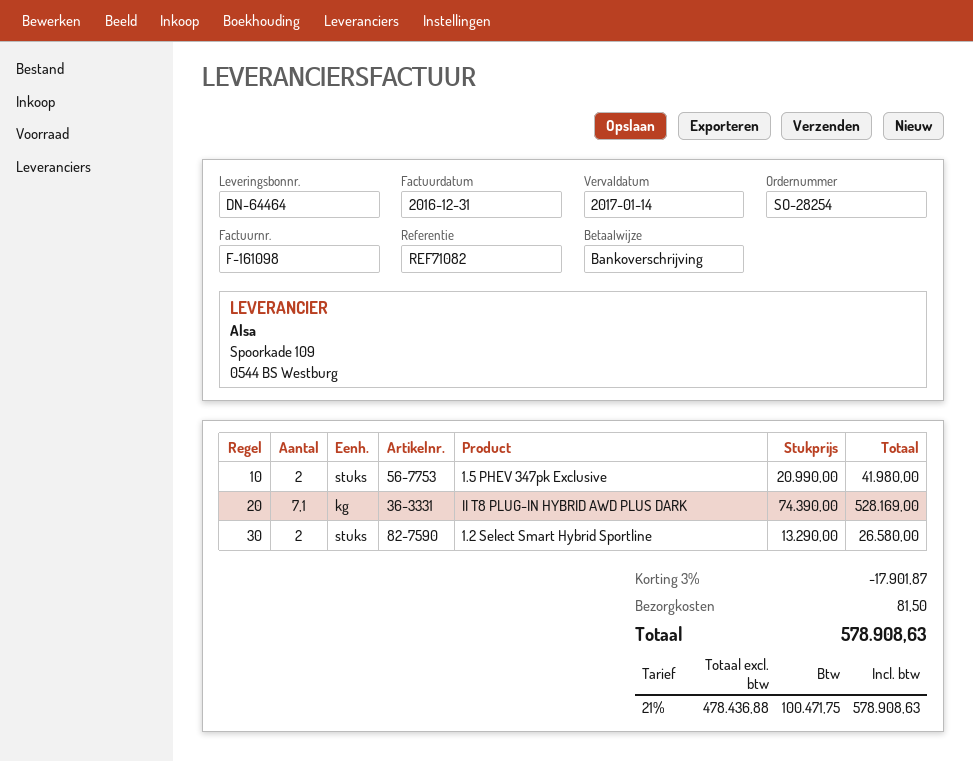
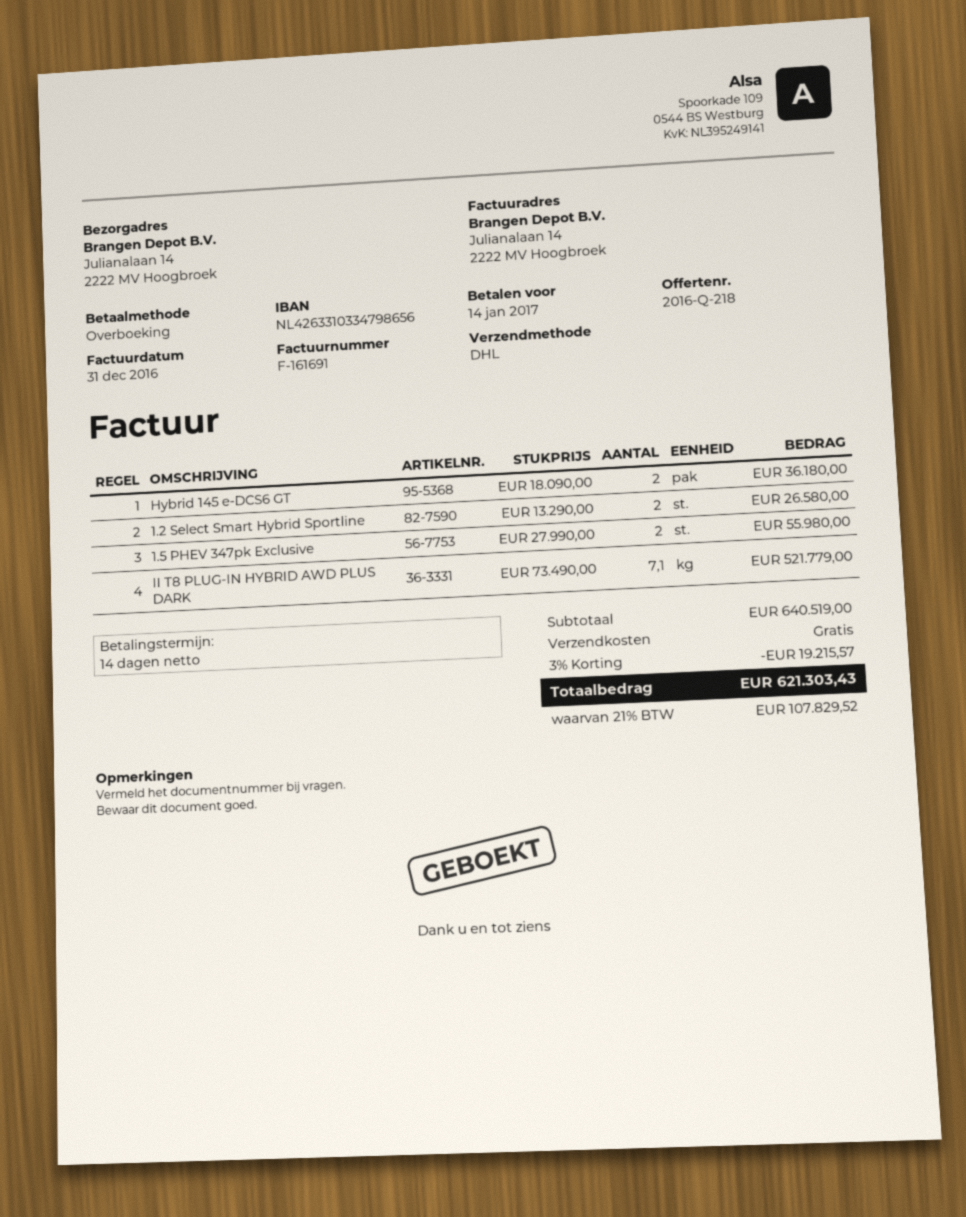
invoice number: F-161098 -> F-161691
1.5 PHEV 347pk Exclusive: 2 x 20990.00 = 41980.00 -> 2 x 27990.00 = 55980.00
II T8 PLUG-IN HYBRID AWD PLUS DARK: 7.1 x 74390.00 = 528169.00 -> 7.1 x 73490.00 = 521779.00
Hybrid 145 e-DCS6 GT: none -> 2 x 18090.00 = 36180.00
discount: 3% = 17901.87 -> 3% = 19215.57
shipping: 81.50 -> 0.00
tax: 21% = 100471.75 -> 21% = 107829.52
total: 578908.63 -> 621303.43

